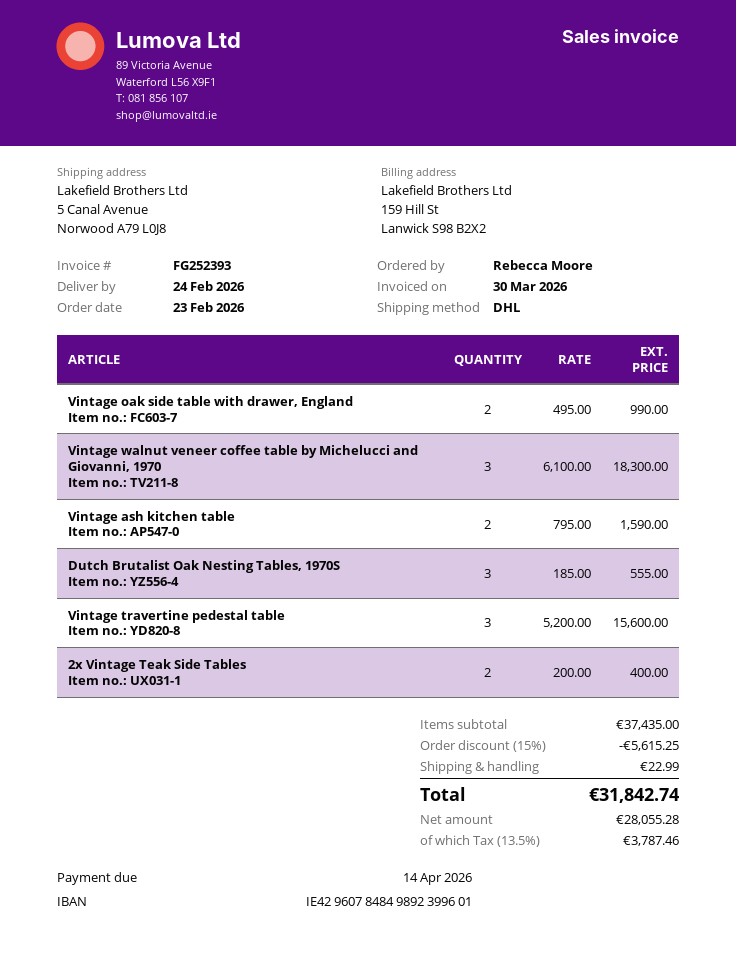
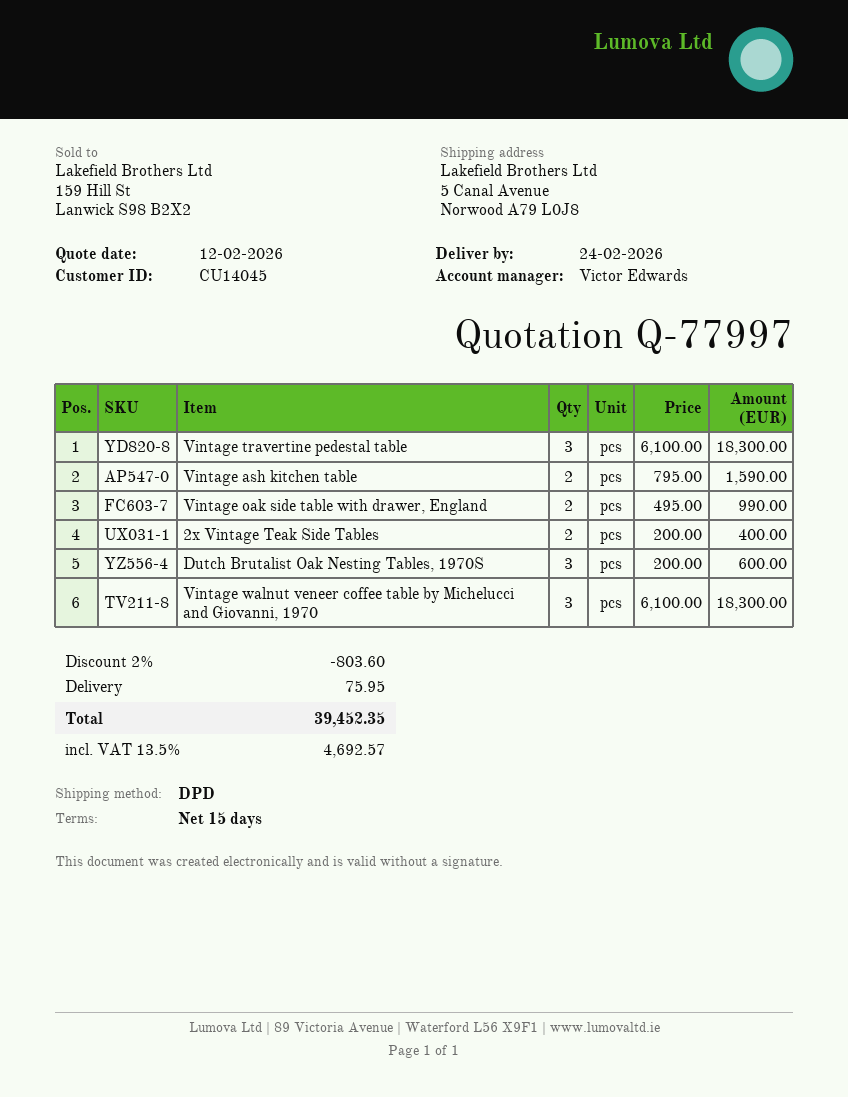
shipping method: DHL -> DPD
Dutch Brutalist Oak Nesting Tables, 1970S: 3 x 185.00 = 555.00 -> 3 x 200.00 = 600.00
Vintage travertine pedestal table: 3 x 5200.00 = 15600.00 -> 3 x 6100.00 = 18300.00
discount: 15% = 5615.25 -> 2% = 803.60
shipping: 22.99 -> 75.95
tax: 13.5% = 3787.46 -> 13.5% = 4692.57
total: 31842.74 -> 39452.35

